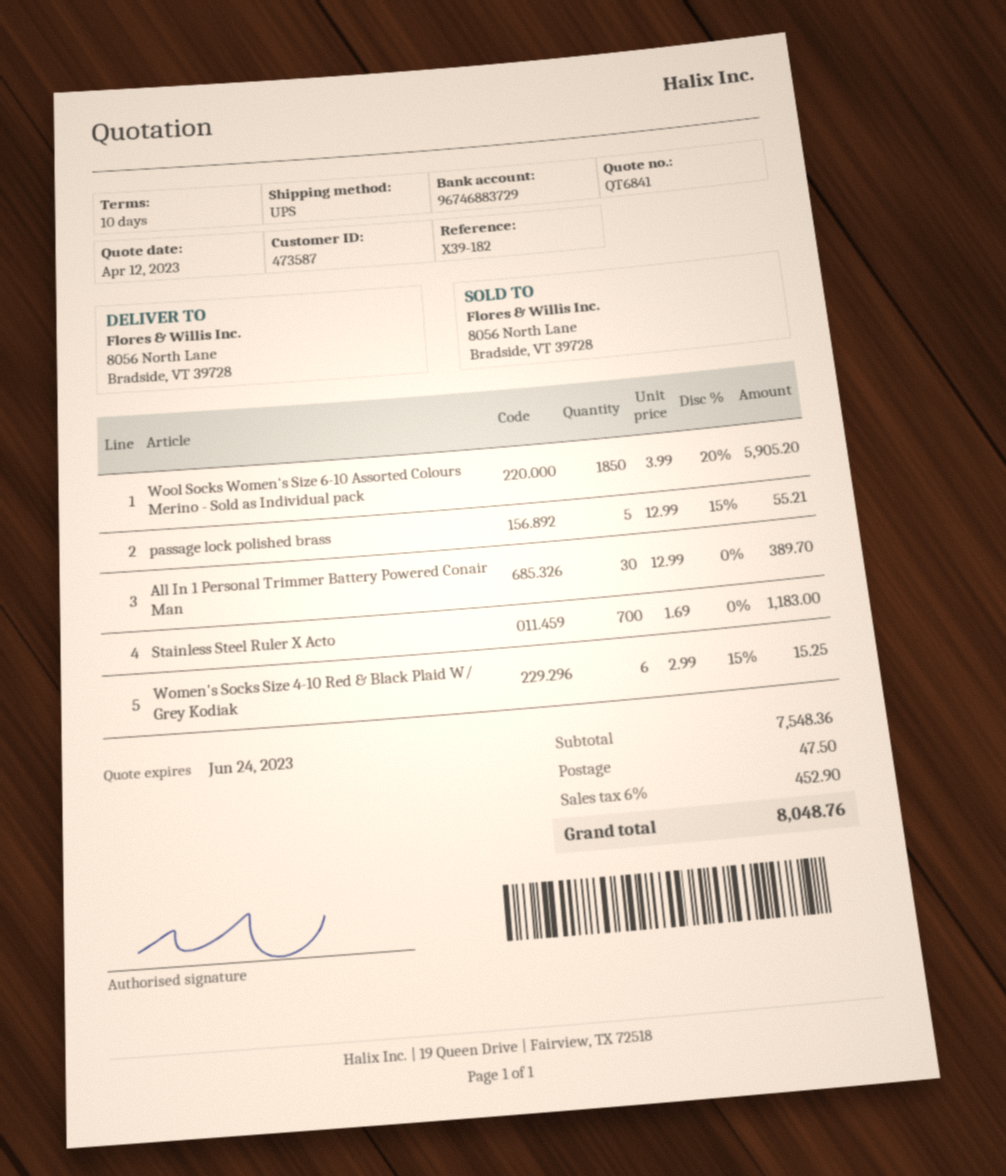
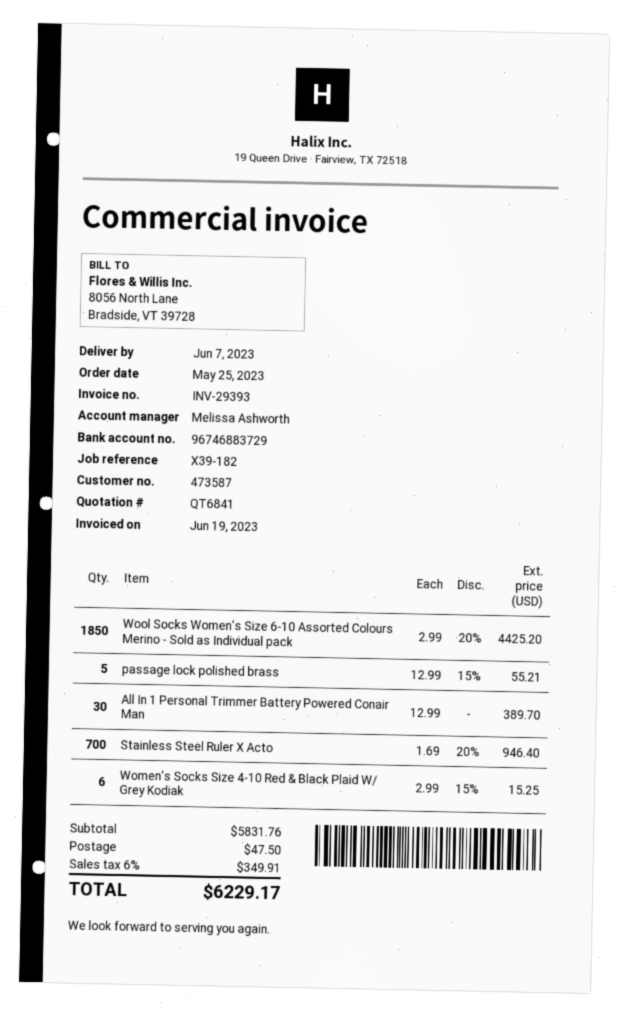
Wool Socks Women's Size 6-10 Assorted Colours Merino - Sold as Individual pack: 1850 x 3.99 - 20% = 5905.20 -> 1850 x 2.99 - 20% = 4425.20
Stainless Steel Ruler X Acto: 700 x 1.69 = 1183.00 -> 700 x 1.69 - 20% = 946.40
subtotal: 7548.36 -> 5831.76
tax: 6% = 452.90 -> 6% = 349.91
total: 8048.76 -> 6229.17

